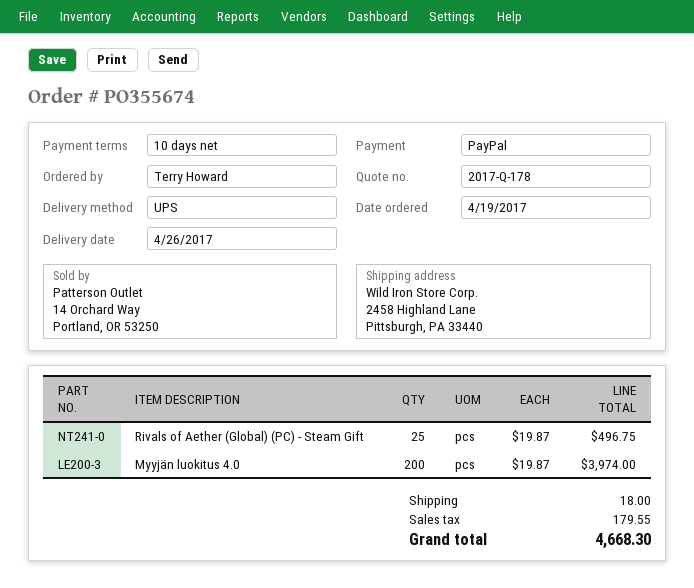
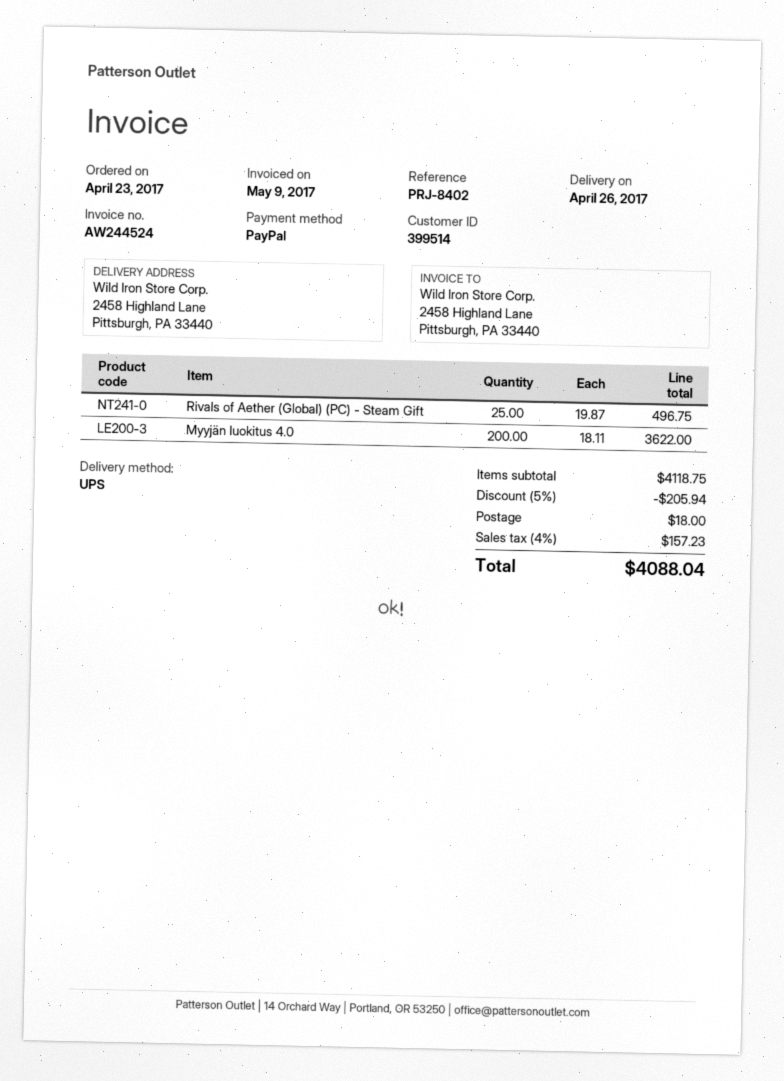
order date: 2017-04-19 -> 2017-04-23
Myyjän luokitus 4.0: 200 x 19.87 = 3974.00 -> 200 x 18.11 = 3622.00
discount: none -> 5% = 205.94
tax: 179.55 -> 157.23
total: 4668.30 -> 4088.04

